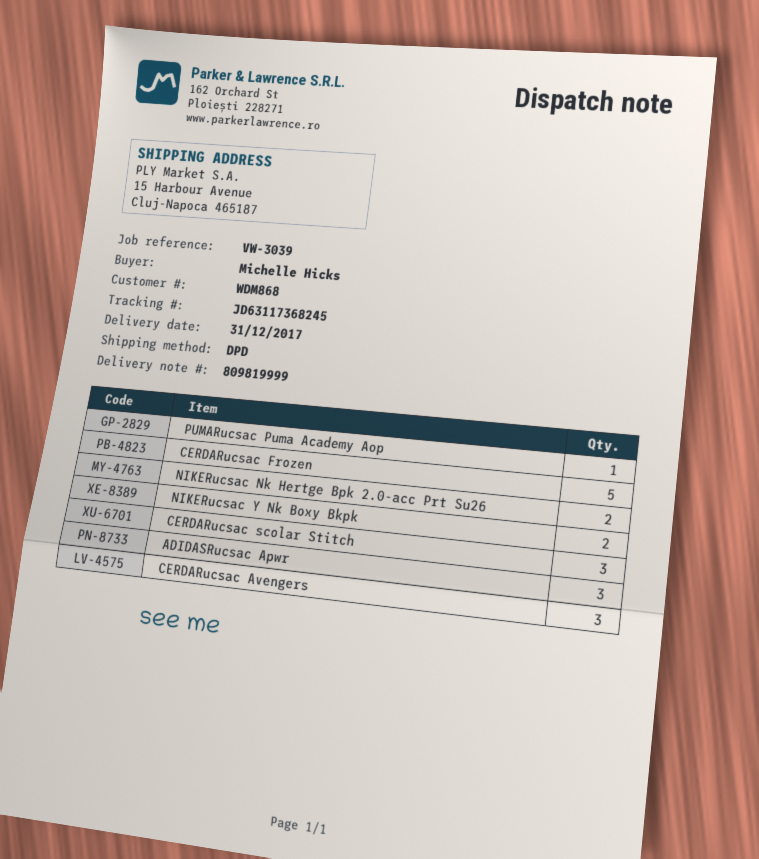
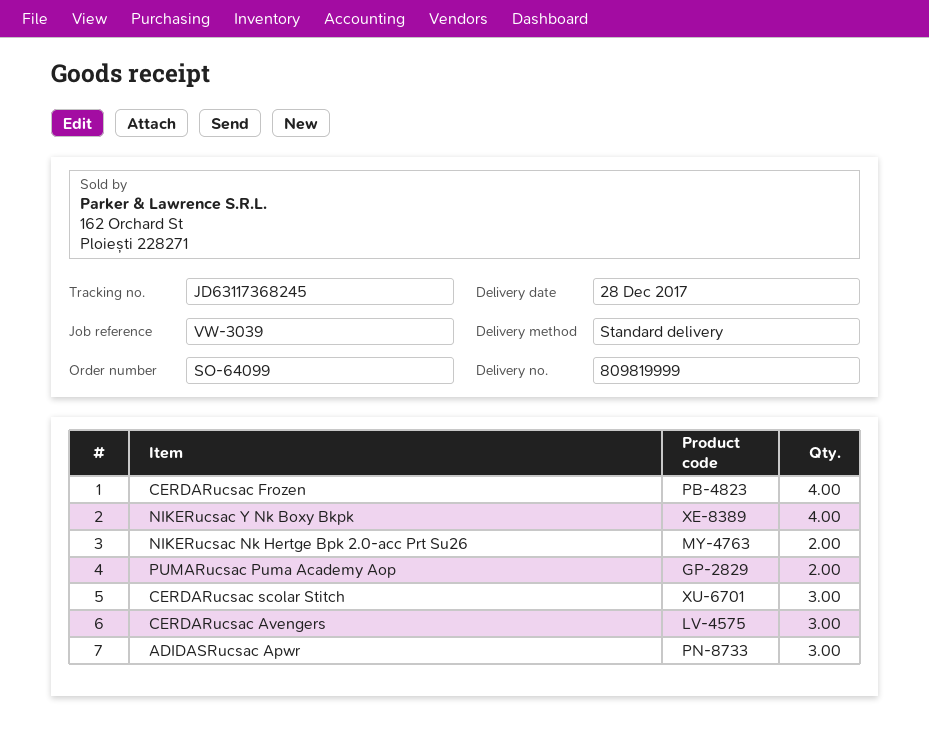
delivery date: 2017-12-31 -> 2017-12-28
shipping method: DPD -> standard
PUMARucsac Puma Academy Aop: 1 -> 2
CERDARucsac Frozen: 5 -> 4
NIKERucsac Y Nk Boxy Bkpk: 2 -> 4

